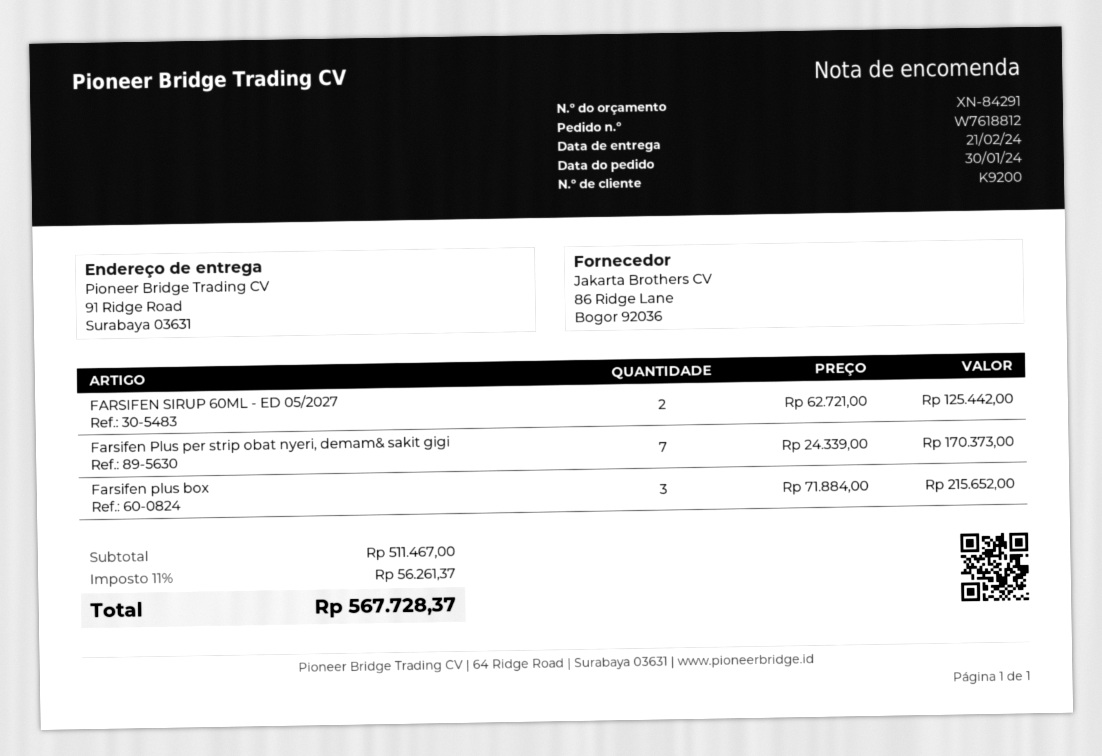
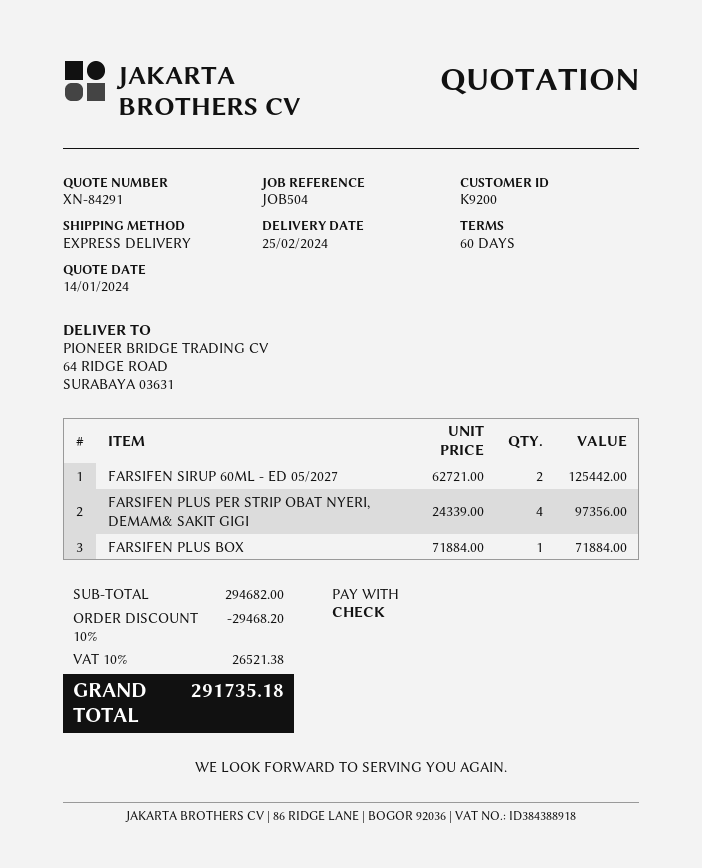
delivery date: 2024-02-21 -> 2024-02-25
ship to: 91 Ridge Road, Surabaya 03631 -> 64 RIDGE ROAD, SURABAYA 03631
Farsifen Plus per strip obat nyeri, demam& sakit gigi: 7 x 24339.00 = 170373.00 -> 4 x 24339.00 = 97356.00
Farsifen plus box: 3 x 71884.00 = 215652.00 -> 1 x 71884.00 = 71884.00
subtotal: 511467.00 -> 294682.00
discount: none -> 10% = 29468.20
tax: 11% = 56261.37 -> 10% = 26521.38
total: 567728.37 -> 291735.18

